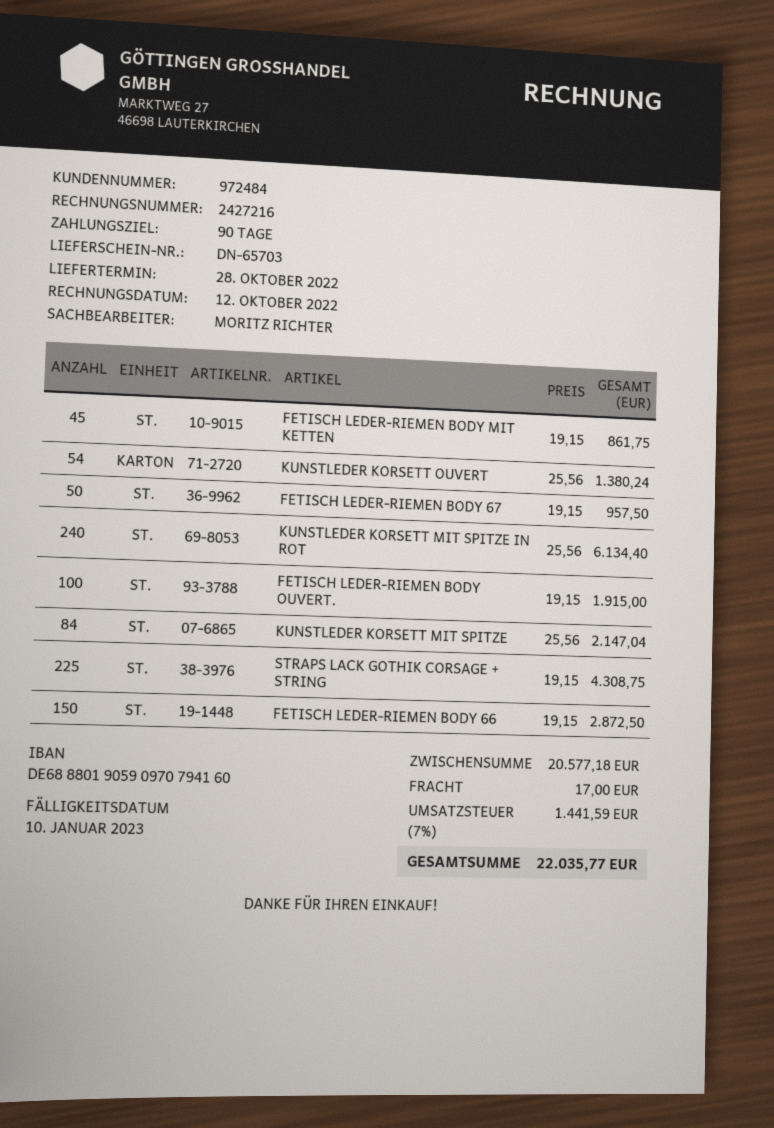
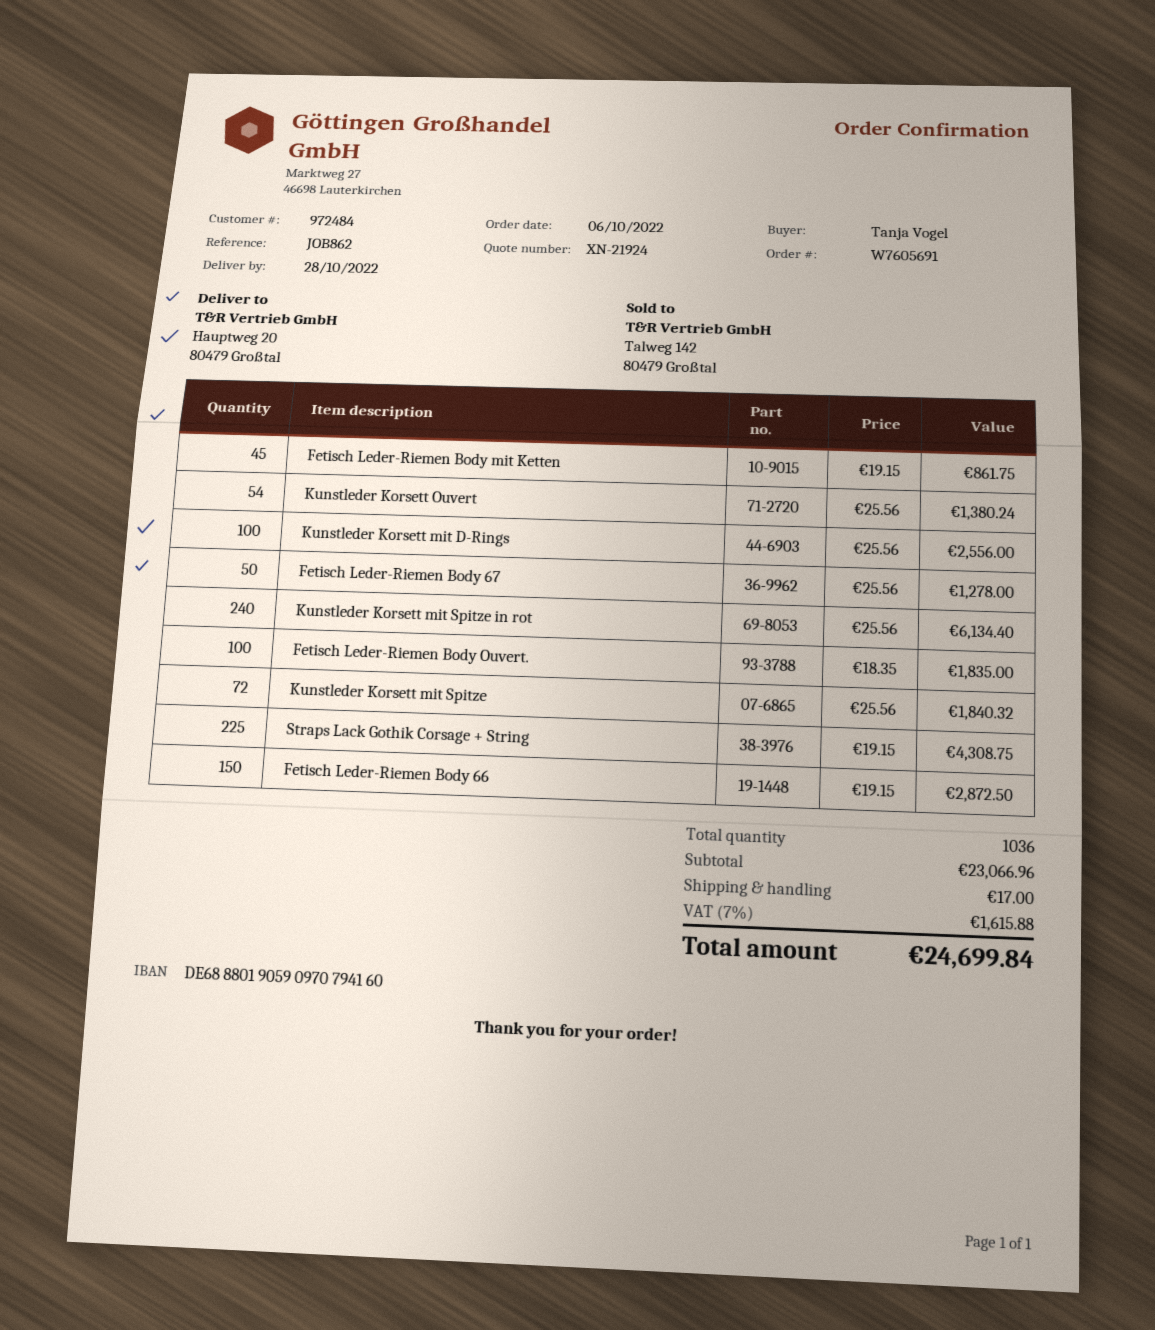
FETISCH LEDER-RIEMEN BODY 67: 50 x 19.15 = 957.50 -> 50 x 25.56 = 1278.00
FETISCH LEDER-RIEMEN BODY OUVERT.: 100 x 19.15 = 1915.00 -> 100 x 18.35 = 1835.00
KUNSTLEDER KORSETT MIT SPITZE: 84 x 25.56 = 2147.04 -> 72 x 25.56 = 1840.32
Kunstleder Korsett mit D-Rings: none -> 100 x 25.56 = 2556.00
subtotal: 20577.18 -> 23066.96
tax: 7% = 1441.59 -> 7% = 1615.88
total: 22035.77 -> 24699.84

